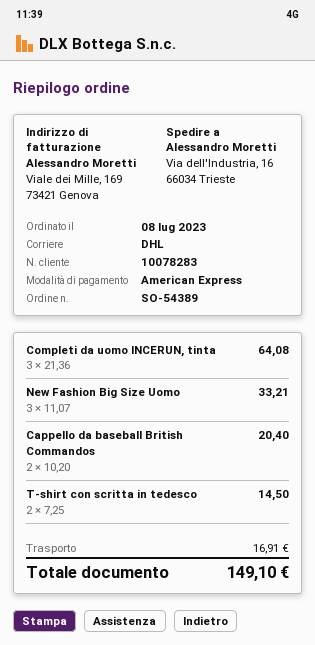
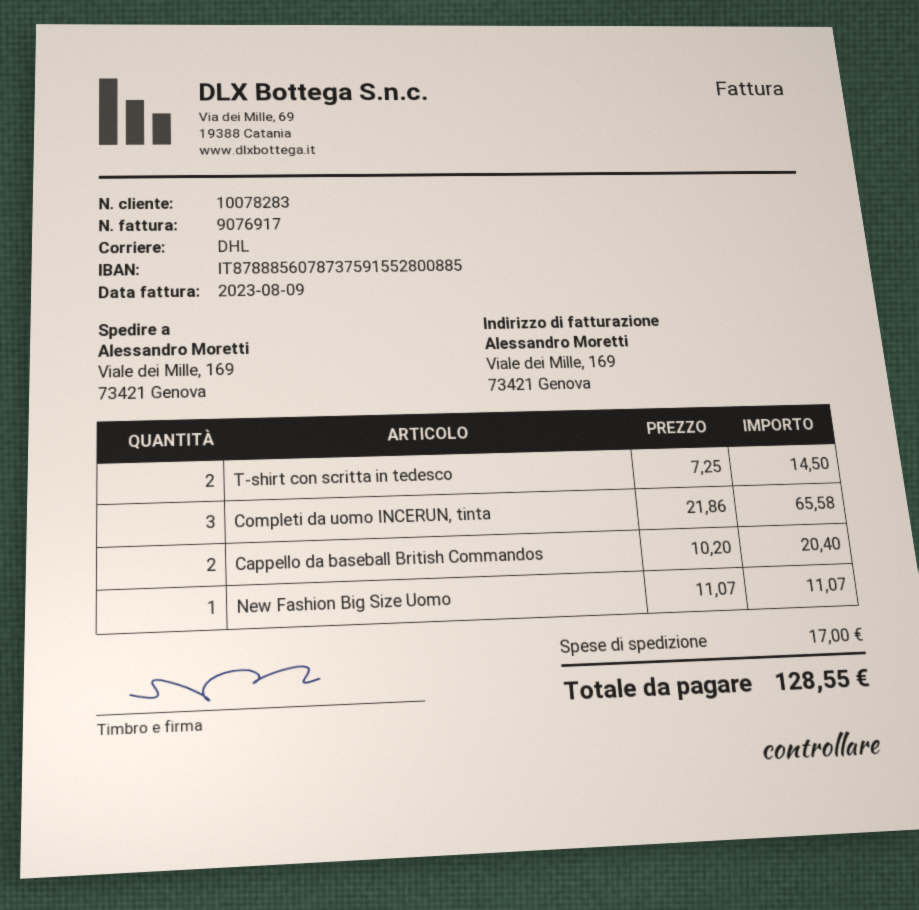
ship to: Via dell'Industria, 16, 66034 Trieste -> Viale dei Mille, 169, 73421 Genova
Completi da uomo INCERUN, tinta: 3 x 21.36 = 64.08 -> 3 x 21.86 = 65.58
New Fashion Big Size Uomo: 3 x 11.07 = 33.21 -> 1 x 11.07 = 11.07
shipping: 16.91 -> 17.00
total: 149.10 -> 128.55

